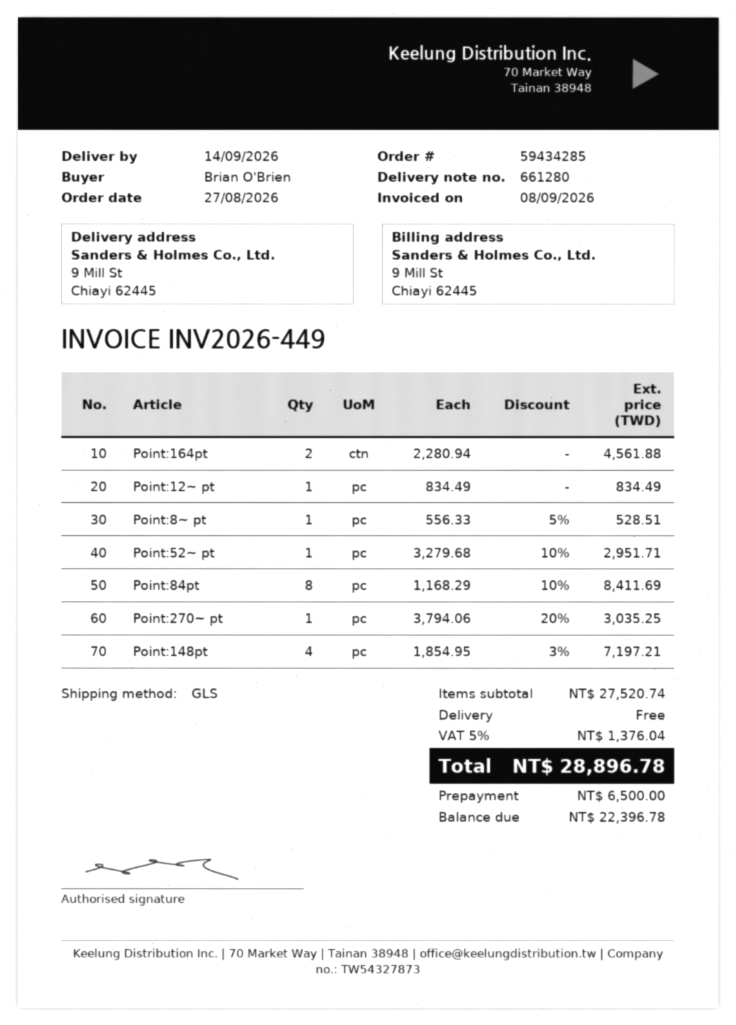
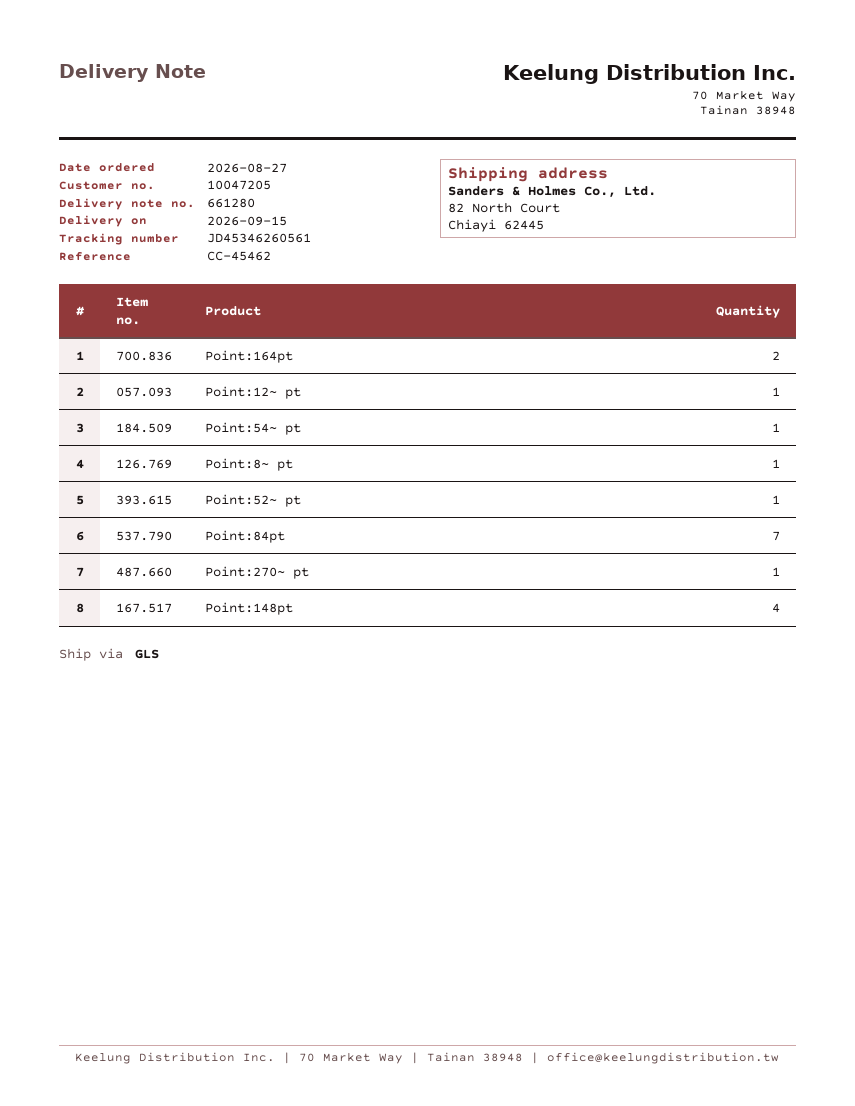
delivery date: 2026-09-14 -> 2026-09-15
ship to: 9 Mill St, Chiayi 62445 -> 82 North Court, Chiayi 62445
Point:84pt: 8 -> 7
Point:54~ pt: none -> 1

